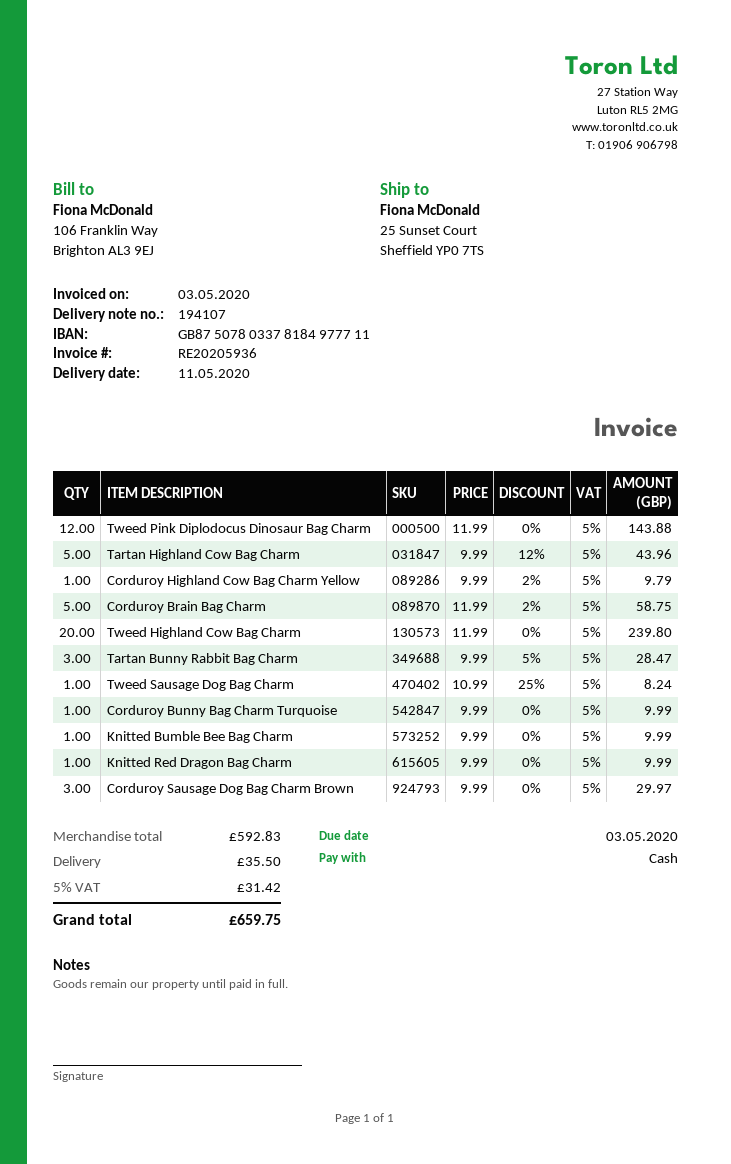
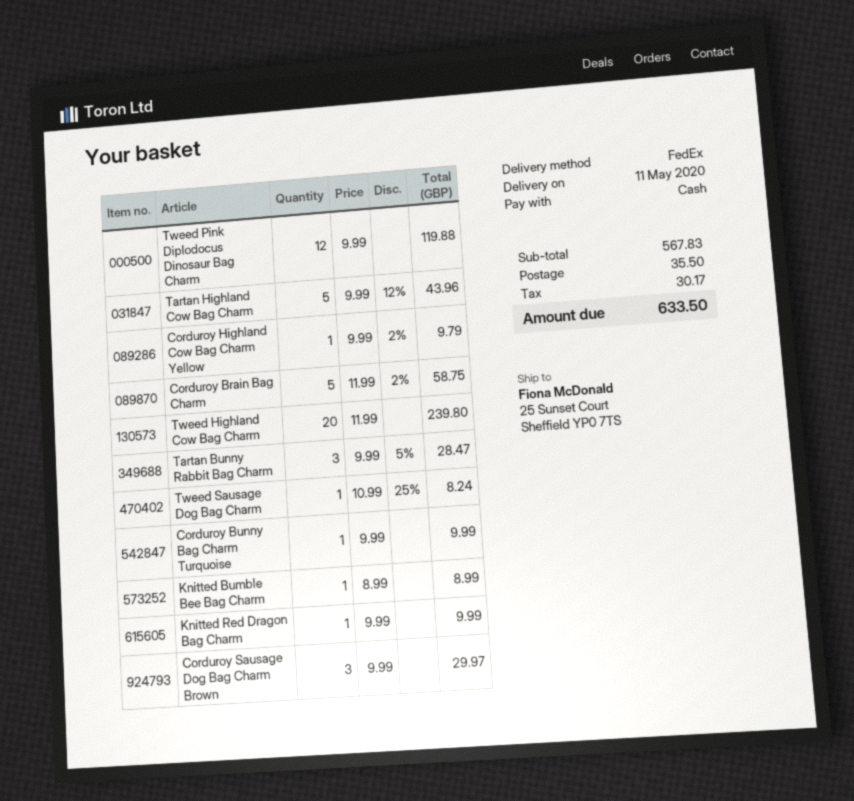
Tweed Pink Diplodocus Dinosaur Bag Charm: 12 x 11.99 = 143.88 -> 12 x 9.99 = 119.88
Knitted Bumble Bee Bag Charm: 1 x 9.99 = 9.99 -> 1 x 8.99 = 8.99
subtotal: 592.83 -> 567.83
tax: 31.42 -> 30.17
total: 659.75 -> 633.50

